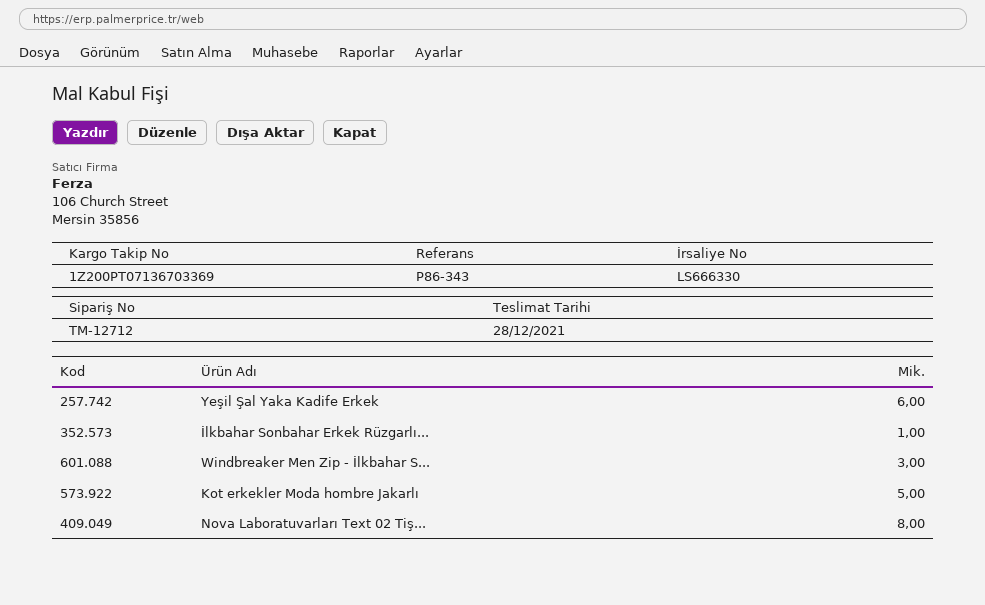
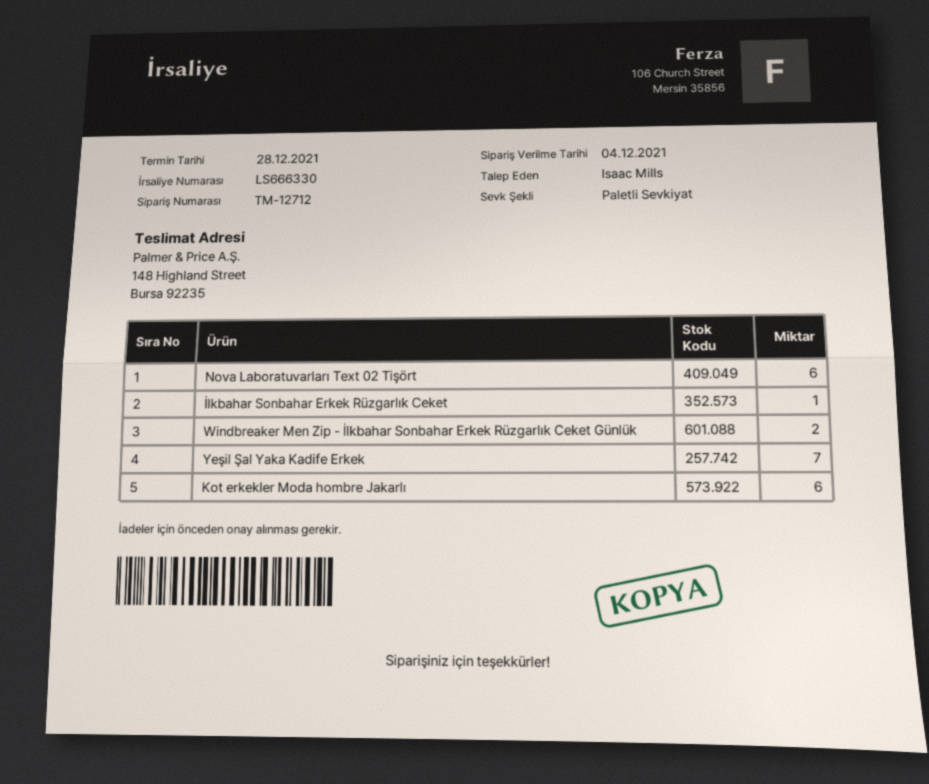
Yeşil Şal Yaka Kadife Erkek: 6 -> 7
Windbreaker Men Zip - İlkbahar S...: 3 -> 2
Kot erkekler Moda hombre Jakarlı: 5 -> 6
Nova Laboratuvarları Text 02 Tiş...: 8 -> 6

